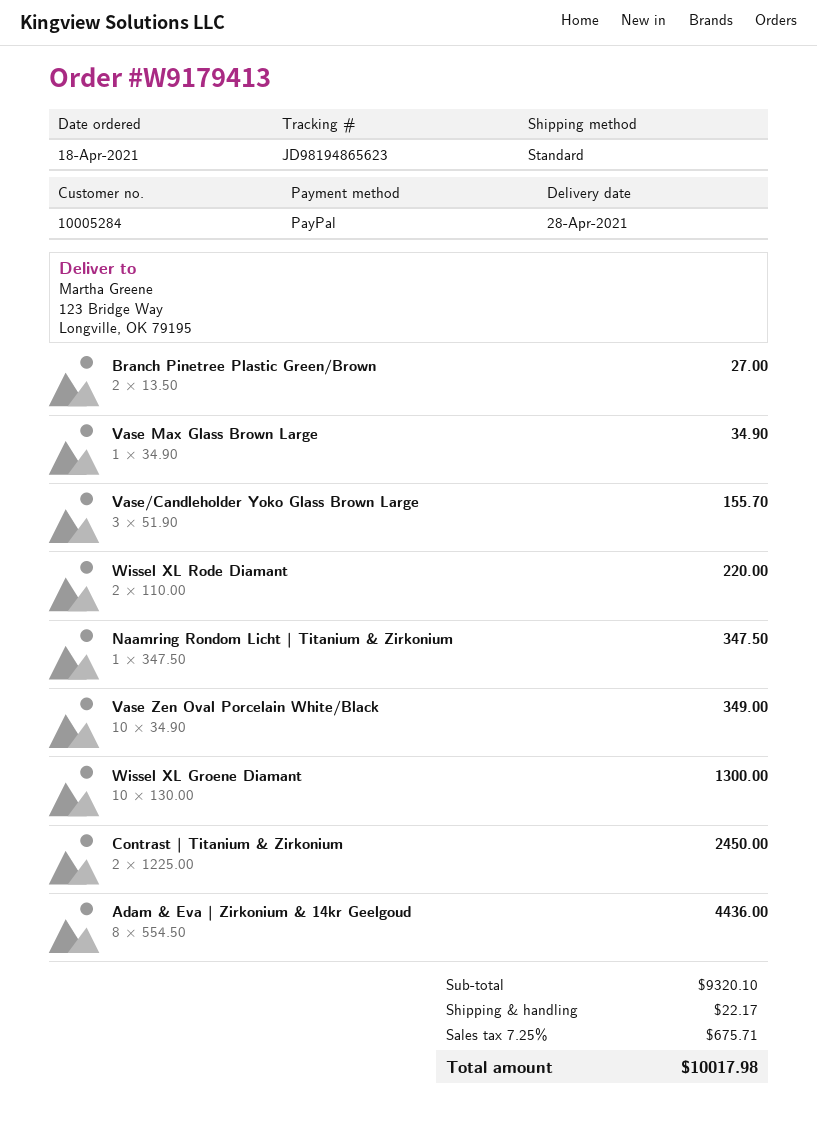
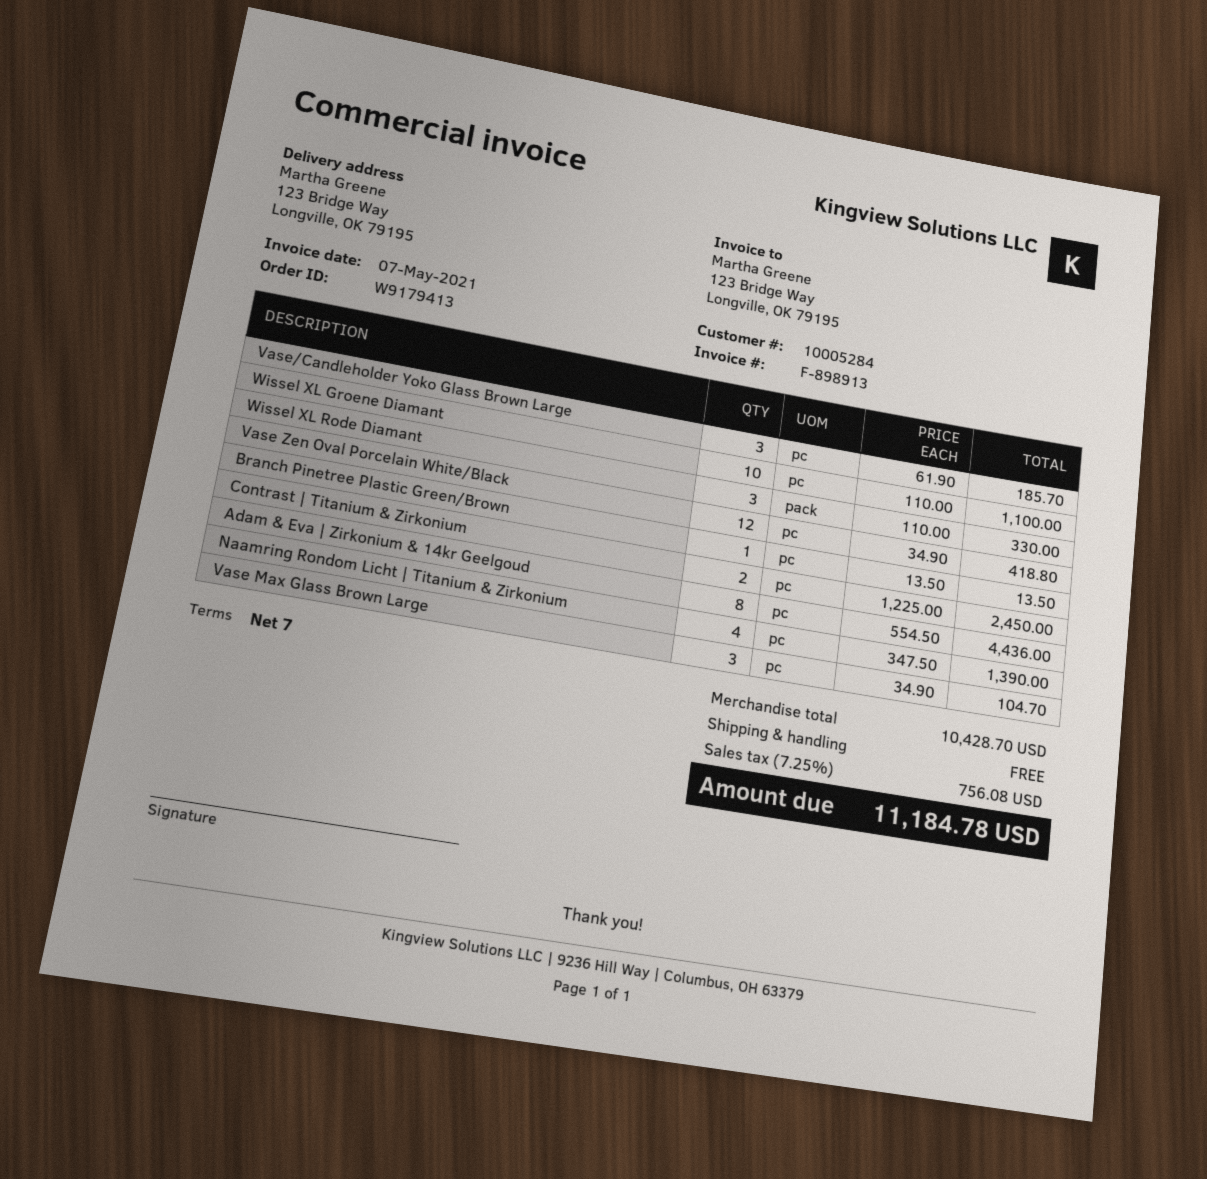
Branch Pinetree Plastic Green/Brown: 2 x 13.50 = 27.00 -> 1 x 13.50 = 13.50
Vase Max Glass Brown Large: 1 x 34.90 = 34.90 -> 3 x 34.90 = 104.70
Vase/Candleholder Yoko Glass Brown Large: 3 x 51.90 = 155.70 -> 3 x 61.90 = 185.70
Wissel XL Rode Diamant: 2 x 110.00 = 220.00 -> 3 x 110.00 = 330.00
Naamring Rondom Licht | Titanium & Zirkonium: 1 x 347.50 = 347.50 -> 4 x 347.50 = 1390.00
Vase Zen Oval Porcelain White/Black: 10 x 34.90 = 349.00 -> 12 x 34.90 = 418.80
Wissel XL Groene Diamant: 10 x 130.00 = 1300.00 -> 10 x 110.00 = 1100.00
subtotal: 9320.10 -> 10428.70
shipping: 22.17 -> 0.00
tax: 7.25% = 675.71 -> 7.25% = 756.08
total: 10017.98 -> 11184.78

